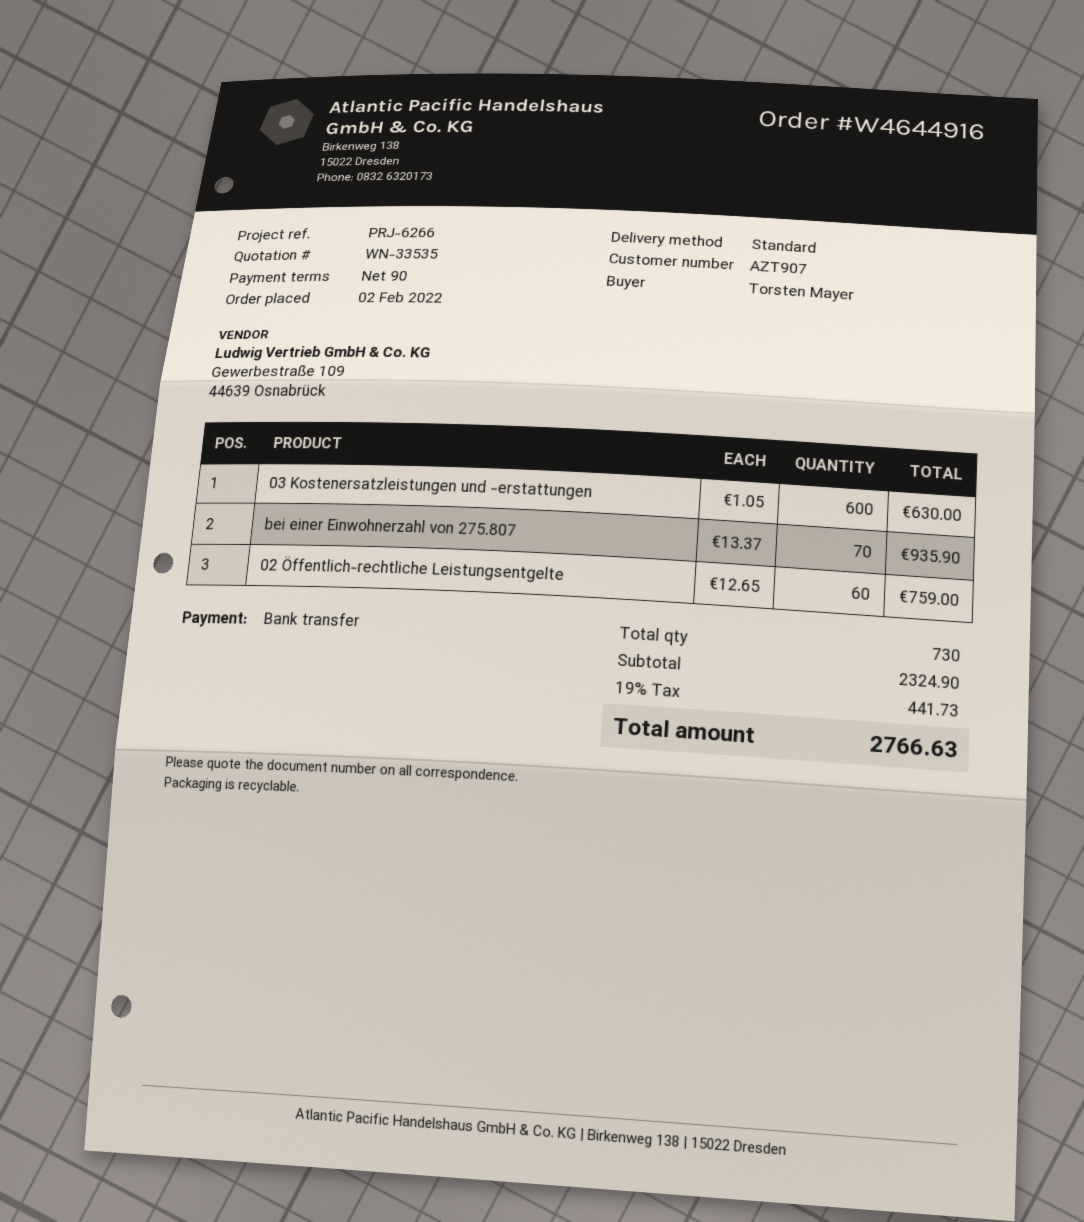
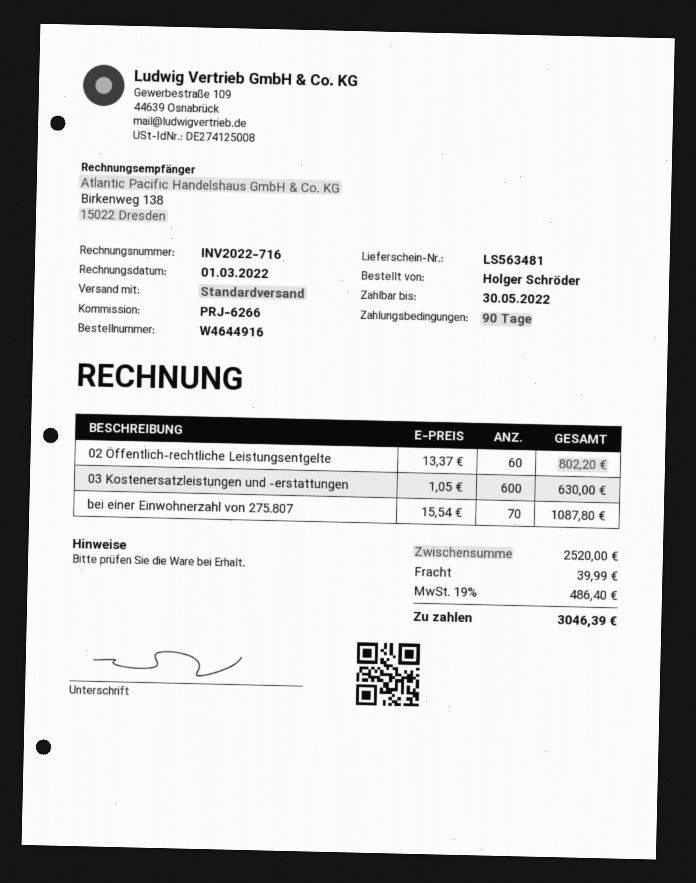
ordered by: Torsten Mayer -> Holger Schröder
bei einer Einwohnerzahl von 275.807: 70 x 13.37 = 935.90 -> 70 x 15.54 = 1087.80
02 Öffentlich-rechtliche Leistungsentgelte: 60 x 12.65 = 759.00 -> 60 x 13.37 = 802.20
subtotal: 2324.90 -> 2520.00
shipping: none -> 39.99
tax: 19% = 441.73 -> 19% = 486.40
total: 2766.63 -> 3046.39

